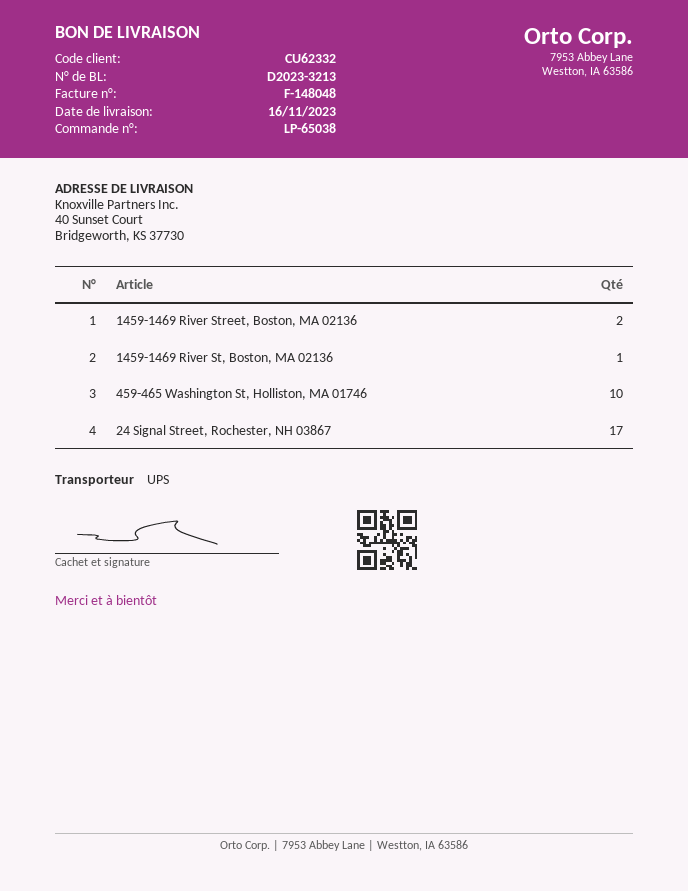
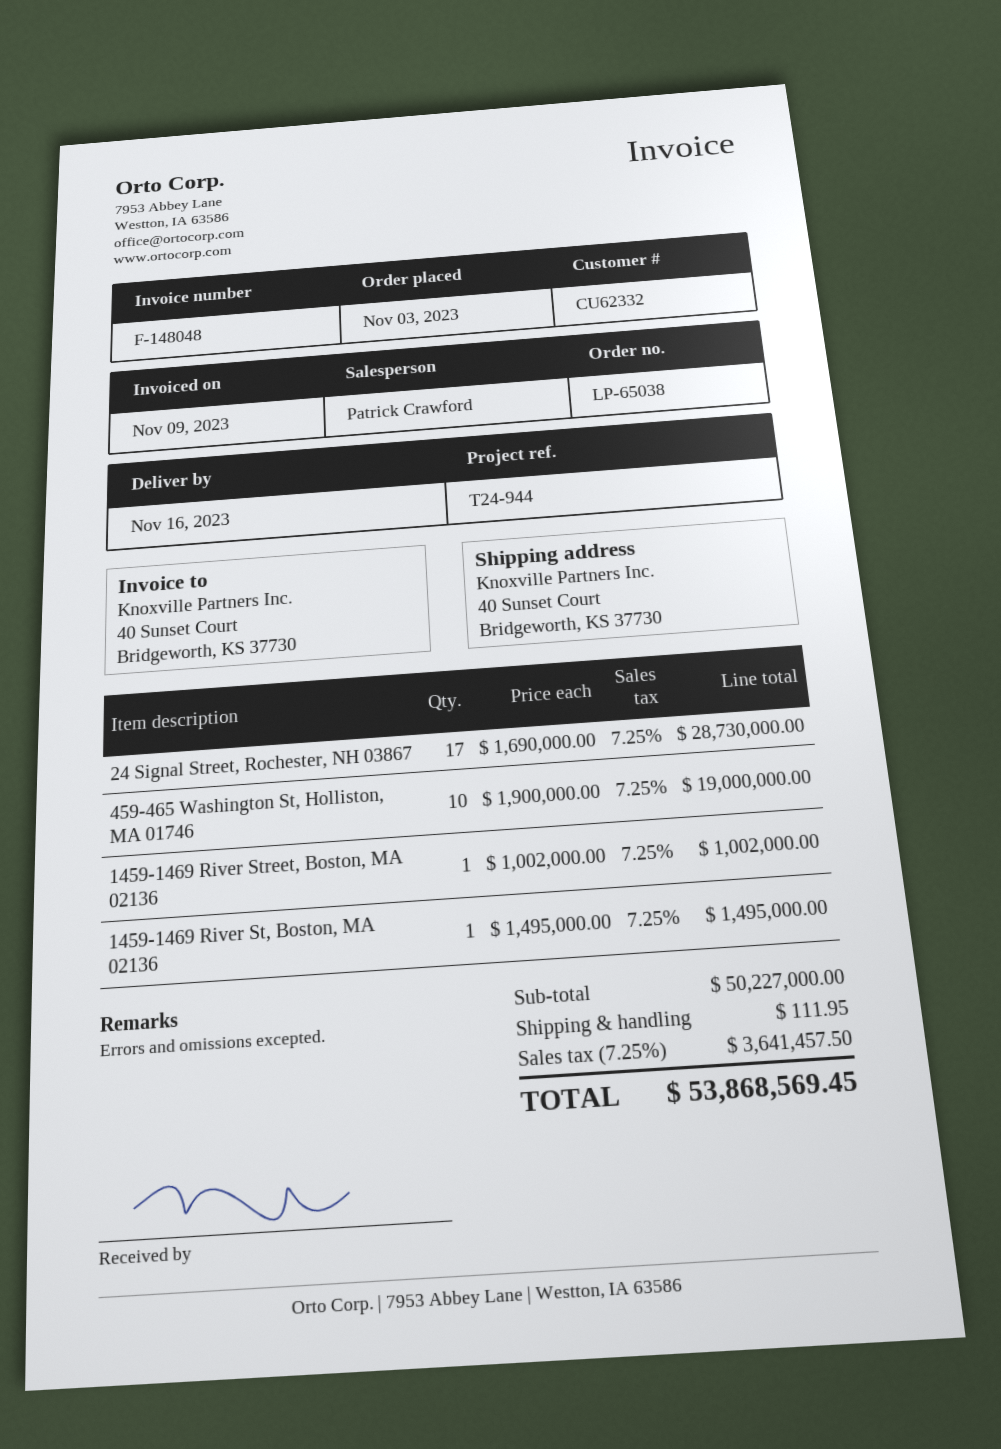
1459-1469 River Street, Boston, MA 02136: 2 -> 1

